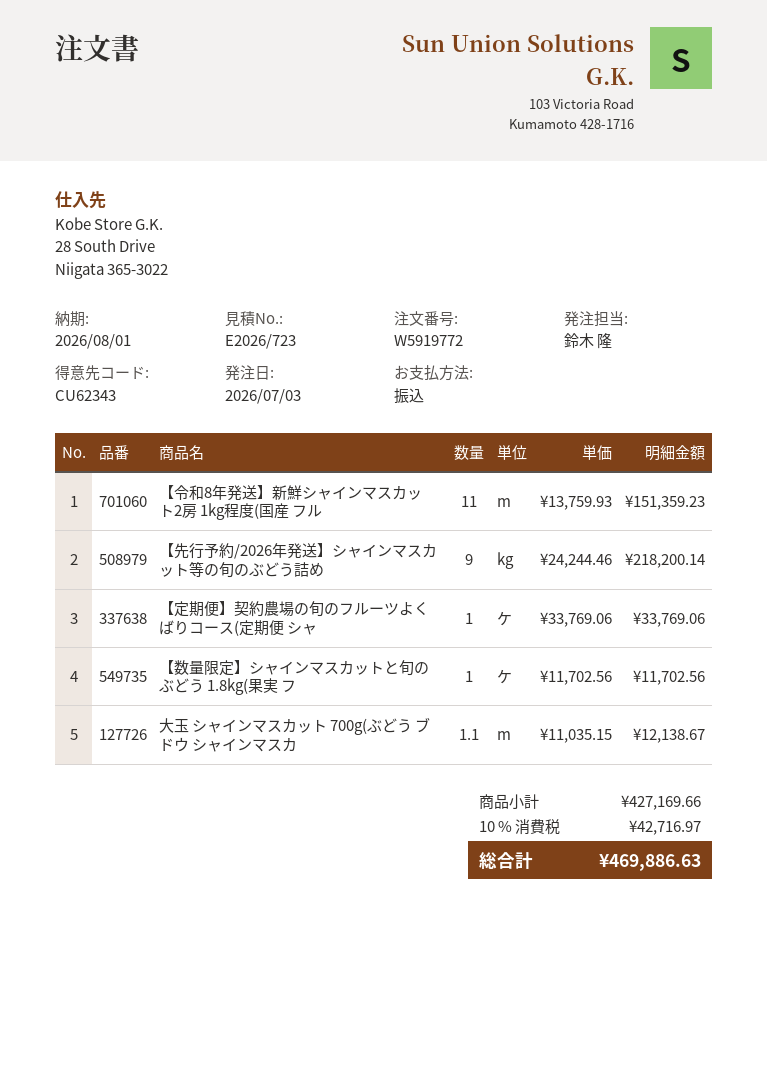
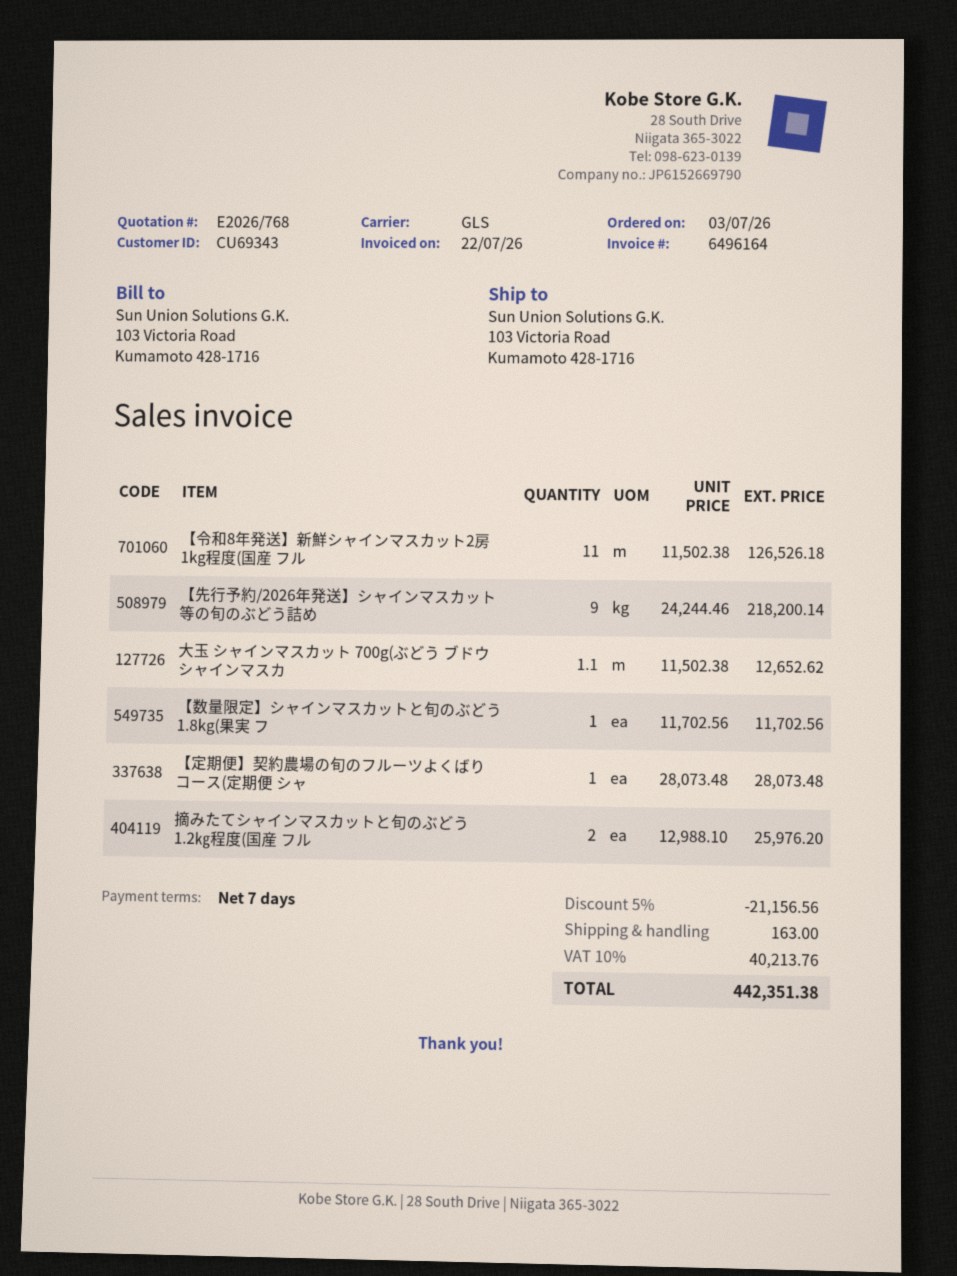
quote number: E2026/723 -> E2026/768
customer number: CU62343 -> CU69343
【令和8年発送】新鮮シャインマスカット2房 1kg程度(国産 フル: 11 x 13759.93 = 151359.23 -> 11 x 11502.38 = 126526.18
【定期便】契約農場の旬のフルーツよくばりコース(定期便 シャ: 1 x 33769.06 = 33769.06 -> 1 x 28073.48 = 28073.48
大玉 シャインマスカット 700g(ぶどう ブドウ シャインマスカ: 1.1 x 11035.15 = 12138.67 -> 1.1 x 11502.38 = 12652.62
摘みたてシャインマスカットと旬のぶどう 1.2㎏程度(国産 フル: none -> 2 x 12988.10 = 25976.20
discount: none -> 5% = 21156.56
shipping: none -> 163.00
tax: 10% = 42716.97 -> 10% = 40213.76
total: 469886.63 -> 442351.38

